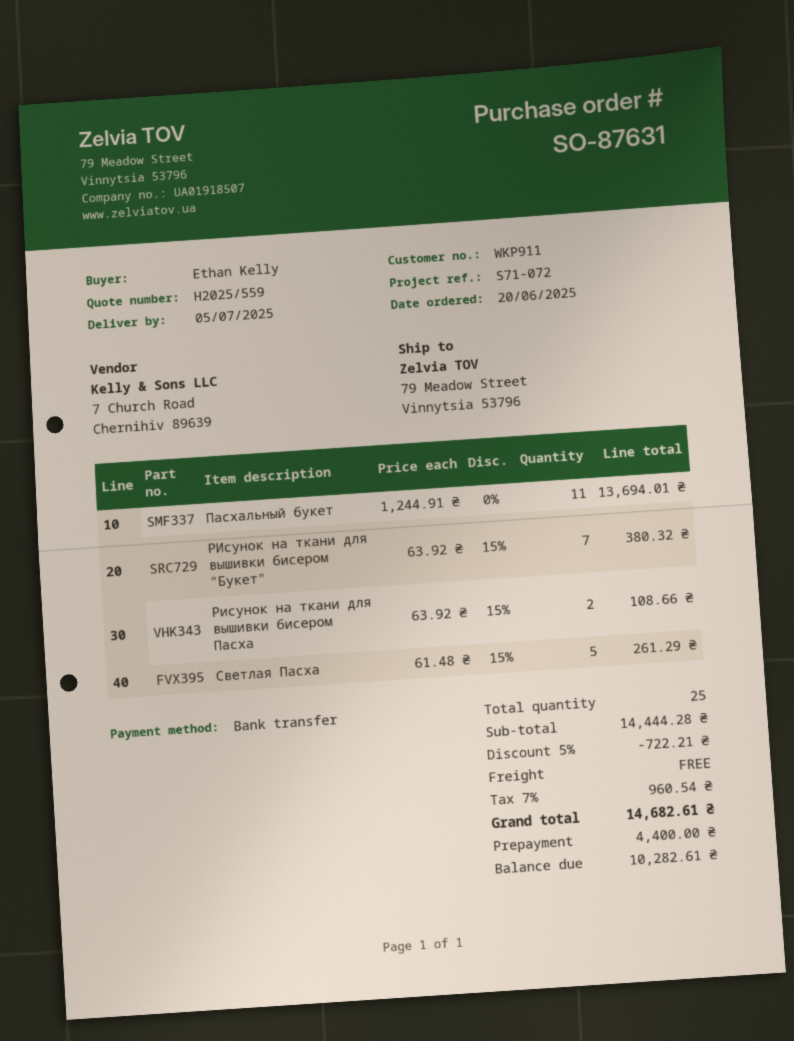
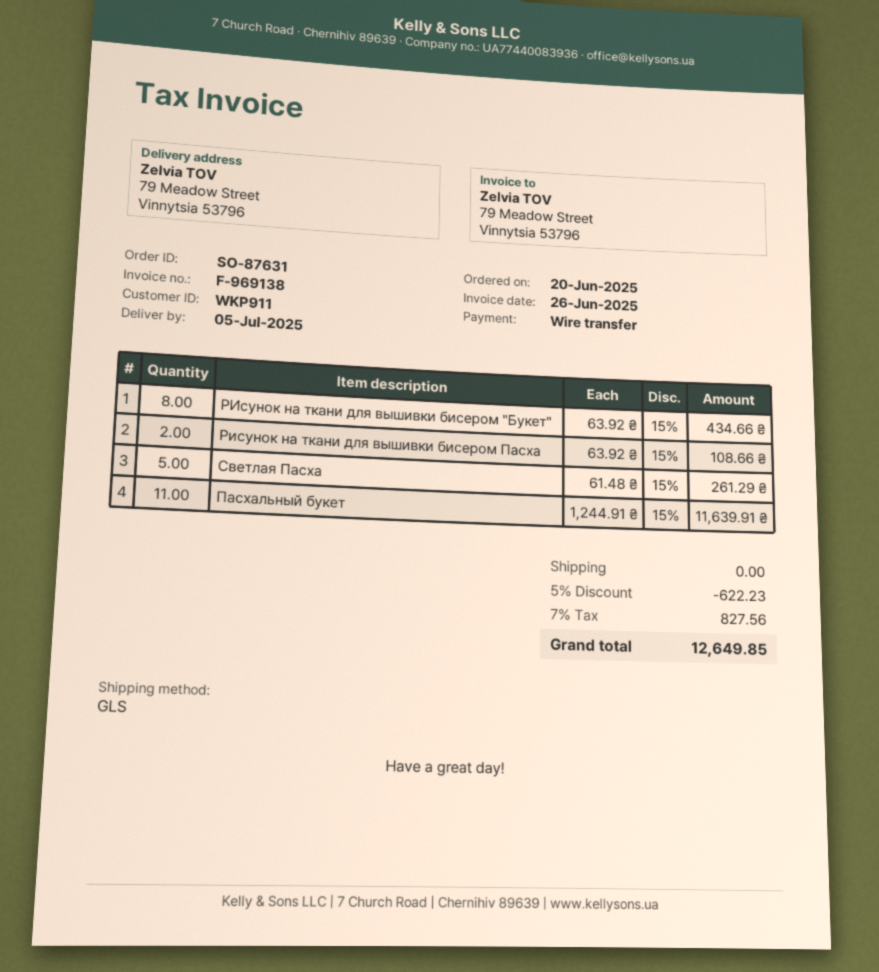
Пасхальный букет: 11 x 1244.91 = 13694.01 -> 11 x 1244.91 - 15% = 11639.91
РИсунок на ткани для вышивки бисером "Букет": 7 x 63.92 - 15% = 380.32 -> 8 x 63.92 - 15% = 434.66
discount: 5% = 722.21 -> 5% = 622.23
tax: 7% = 960.54 -> 7% = 827.56
total: 14682.61 -> 12649.85

